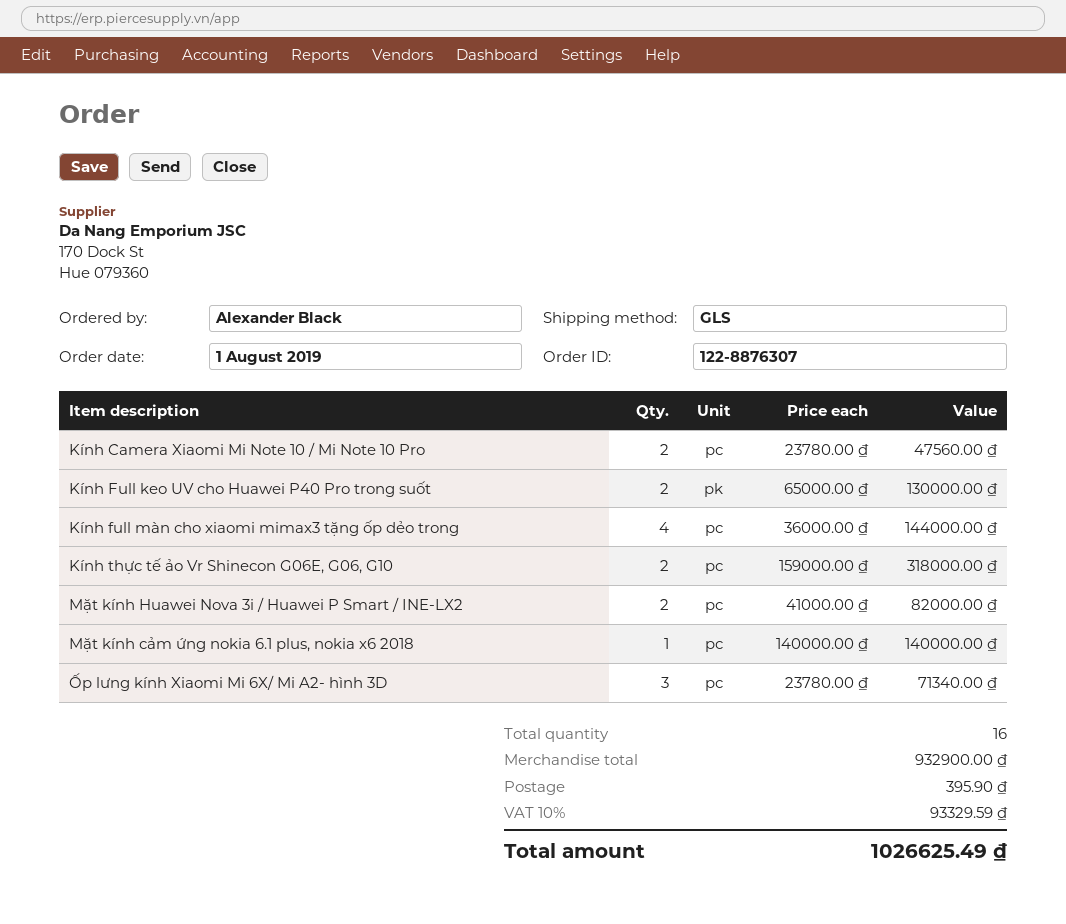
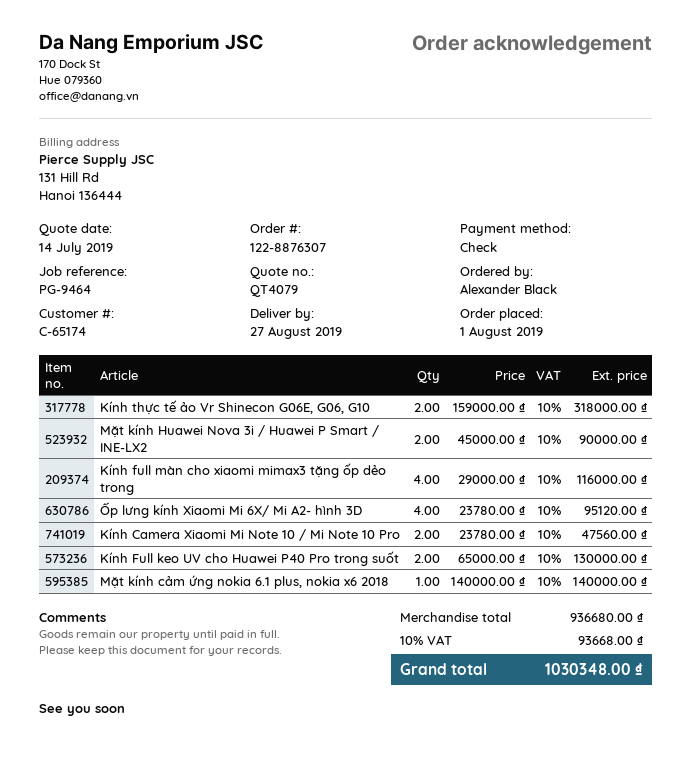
Kính full màn cho xiaomi mimax3 tặng ốp dẻo trong: 4 x 36000.00 = 144000.00 -> 4 x 29000.00 = 116000.00
Mặt kính Huawei Nova 3i / Huawei P Smart / INE-LX2: 2 x 41000.00 = 82000.00 -> 2 x 45000.00 = 90000.00
Ốp lưng kính Xiaomi Mi 6X/ Mi A2- hình 3D: 3 x 23780.00 = 71340.00 -> 4 x 23780.00 = 95120.00
subtotal: 932900.00 -> 936680.00
shipping: 395.90 -> none
tax: 10% = 93329.59 -> 10% = 93668.00
total: 1026625.49 -> 1030348.00

